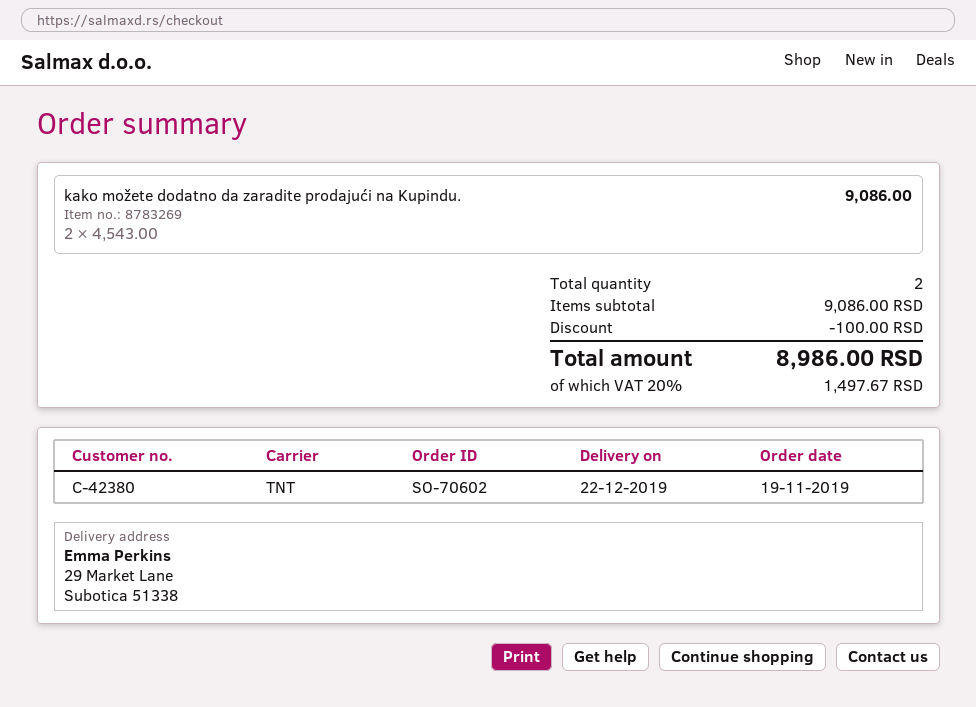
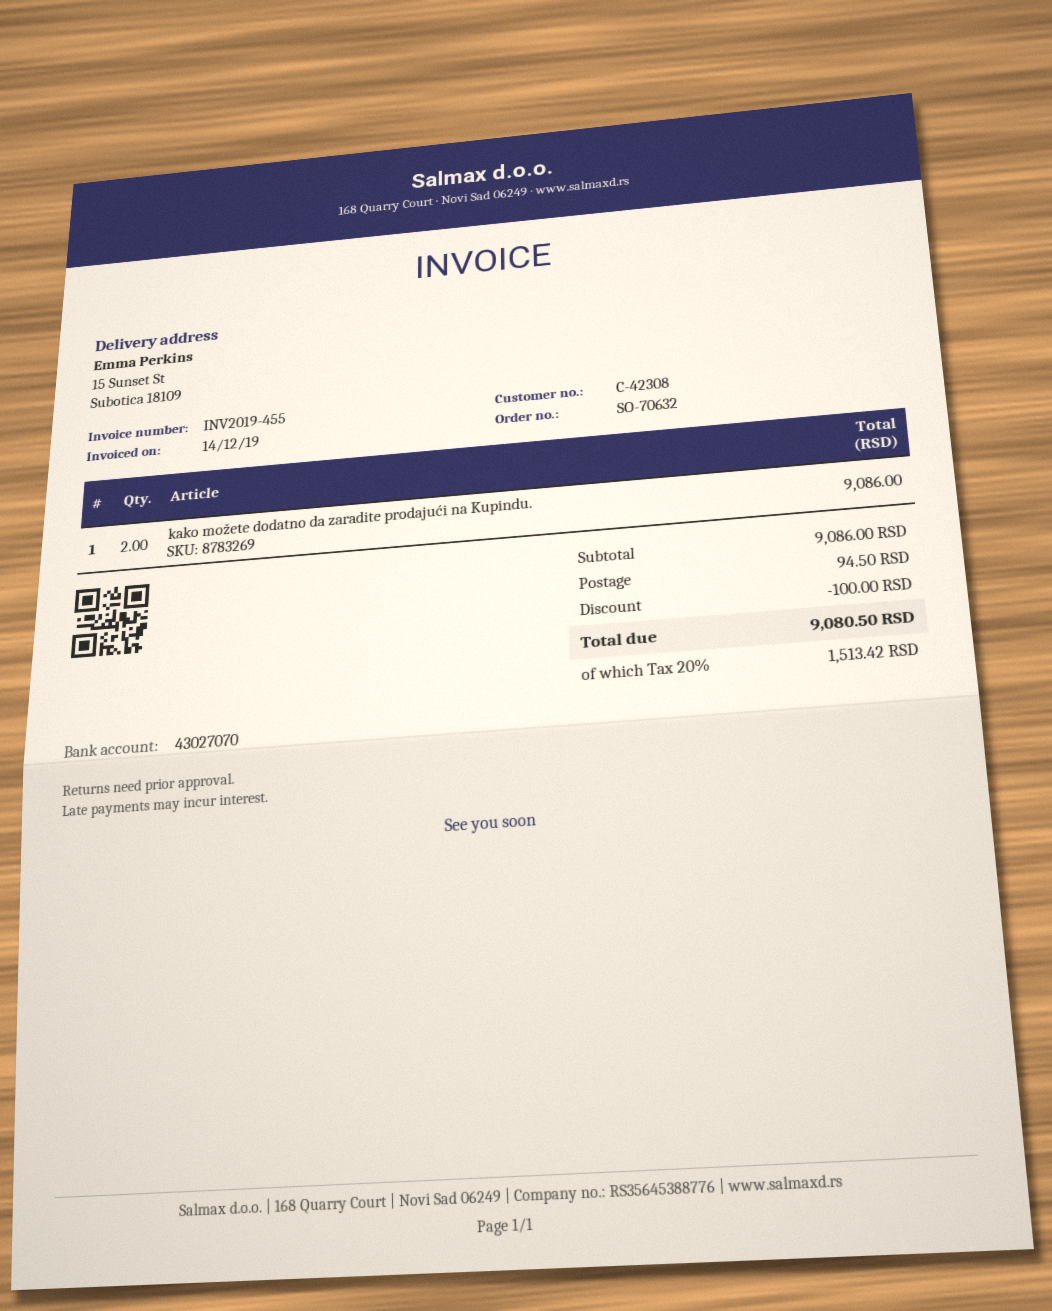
order number: SO-70602 -> SO-70632
customer number: C-42380 -> C-42308
ship to: 29 Market Lane, Subotica 51338 -> 15 Sunset St, Subotica 18109
shipping: none -> 94.50
tax: 20% = 1497.67 -> 20% = 1513.42
total: 8986.00 -> 9080.50

